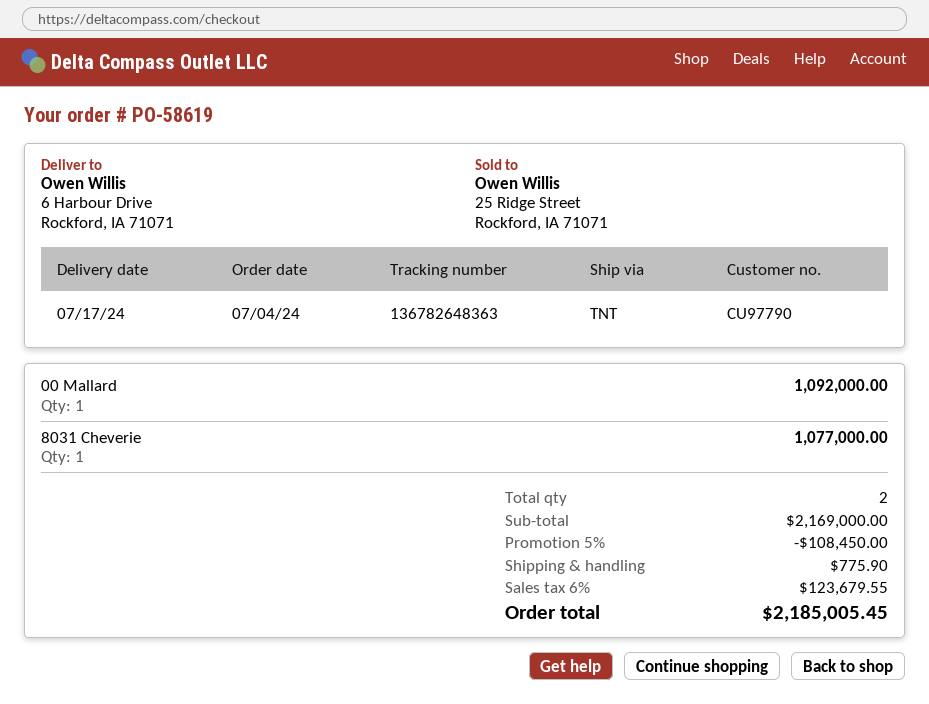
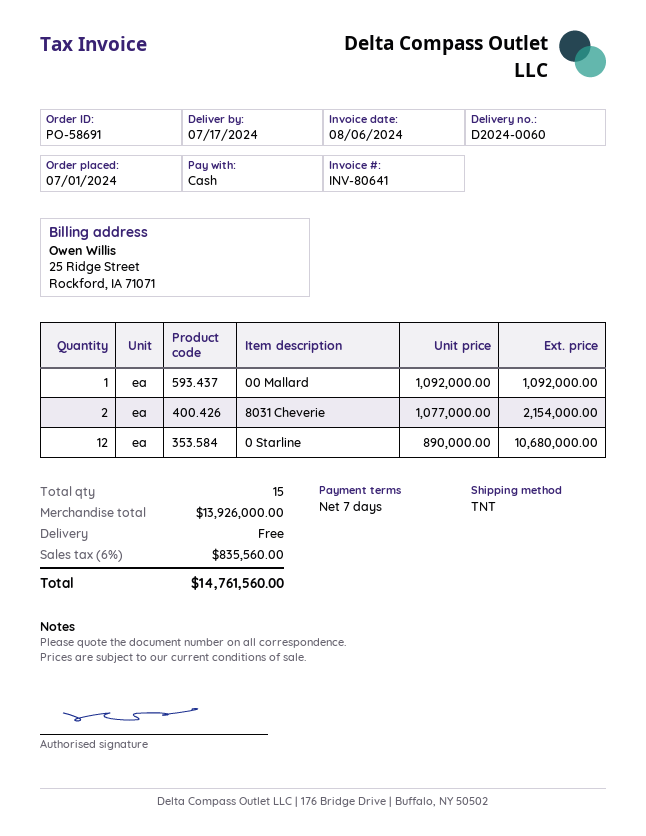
order number: PO-58619 -> PO-58691
order date: 2024-07-04 -> 2024-07-01
8031 Cheverie: 1 for 1077000.00 -> 2 for 2154000.00
0 Starline: none -> 12 for 10680000.00
total quantity: 2 -> 15
subtotal: 2169000.00 -> 13926000.00
discount: 5% = 108450.00 -> none
shipping: 775.90 -> 0.00
tax: 6% = 123679.55 -> 6% = 835560.00
total: 2185005.45 -> 14761560.00

